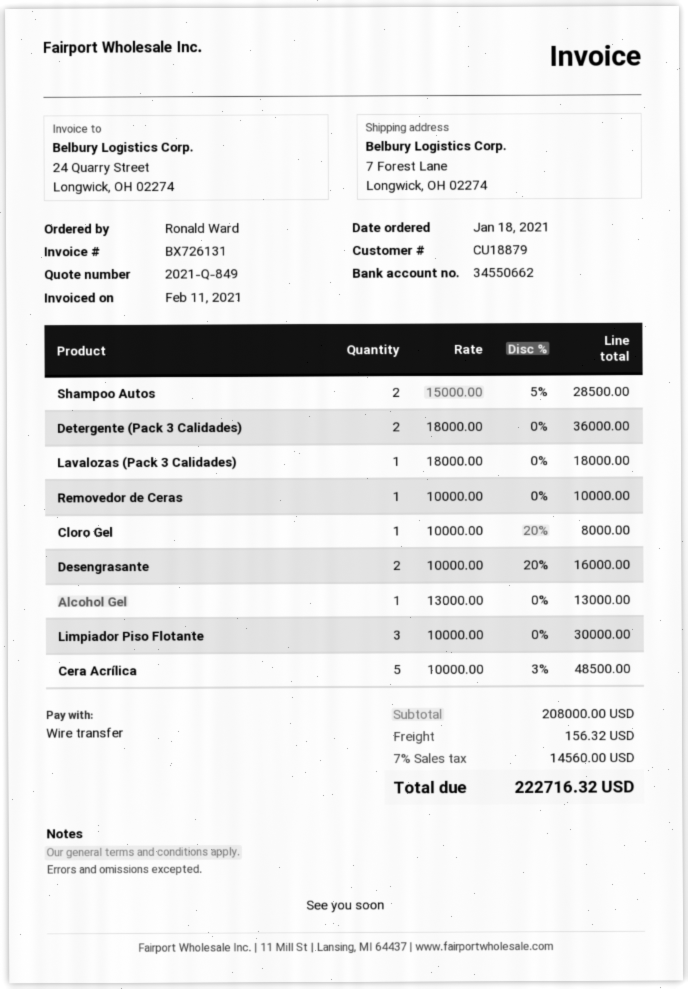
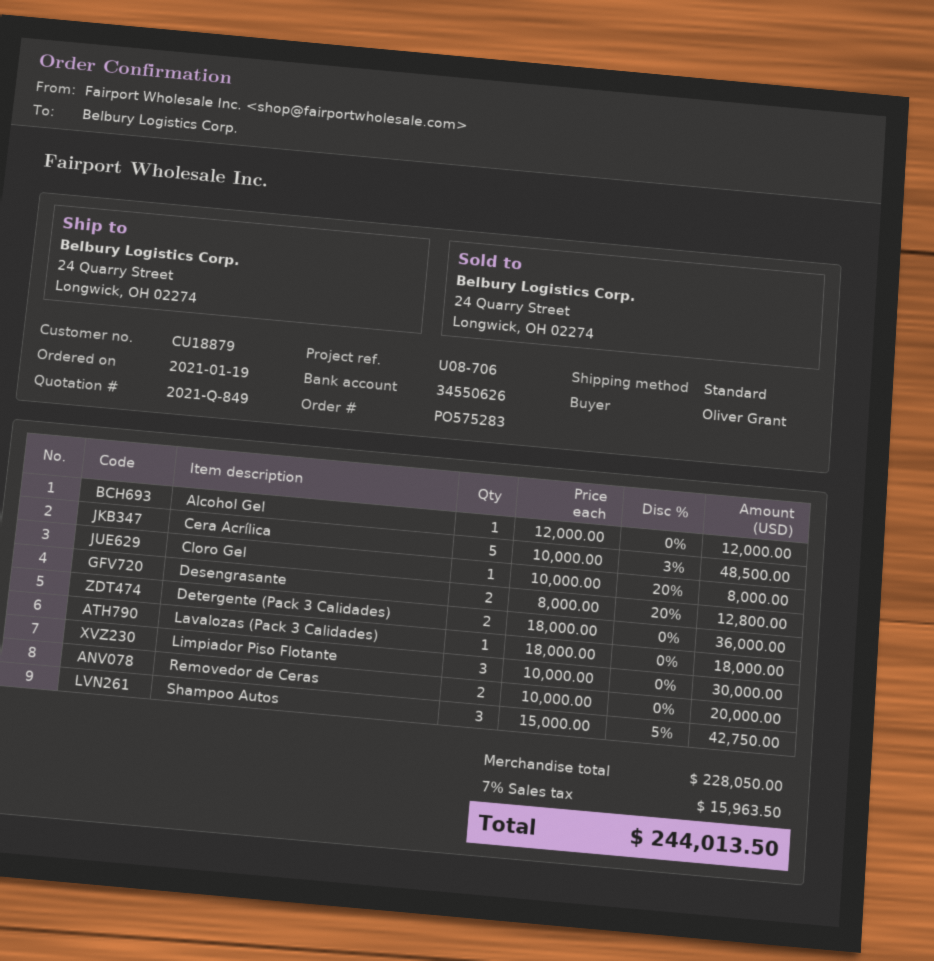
order date: 2021-01-18 -> 2021-01-19
ordered by: Ronald Ward -> Oliver Grant
bank account: 34550662 -> 34550626
ship to: 7 Forest Lane, Longwick, OH 02274 -> 24 Quarry Street, Longwick, OH 02274
Shampoo Autos: 2 x 15000.00 - 5% = 28500.00 -> 3 x 15000.00 - 5% = 42750.00
Removedor de Ceras: 1 x 10000.00 = 10000.00 -> 2 x 10000.00 = 20000.00
Desengrasante: 2 x 10000.00 - 20% = 16000.00 -> 2 x 8000.00 - 20% = 12800.00
Alcohol Gel: 1 x 13000.00 = 13000.00 -> 1 x 12000.00 = 12000.00
subtotal: 208000.00 -> 228050.00
shipping: 156.32 -> none
tax: 7% = 14560.00 -> 7% = 15963.50
total: 222716.32 -> 244013.50

